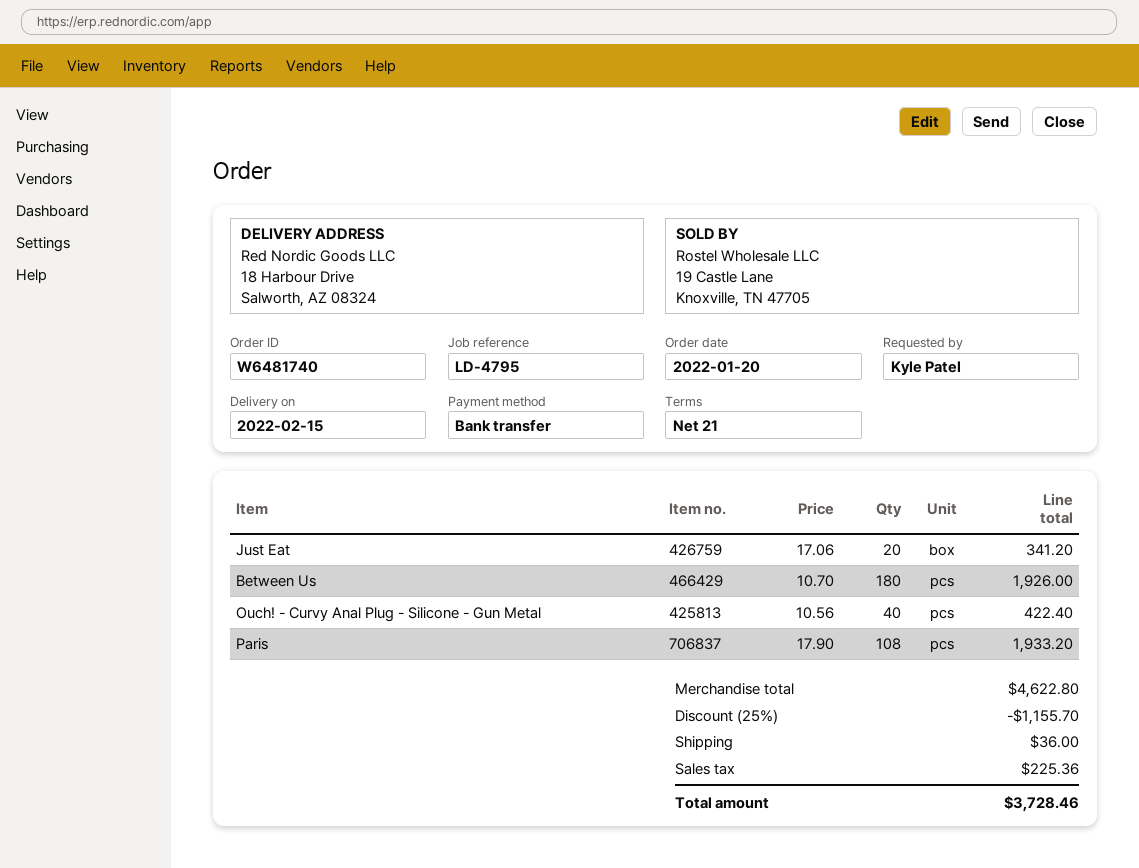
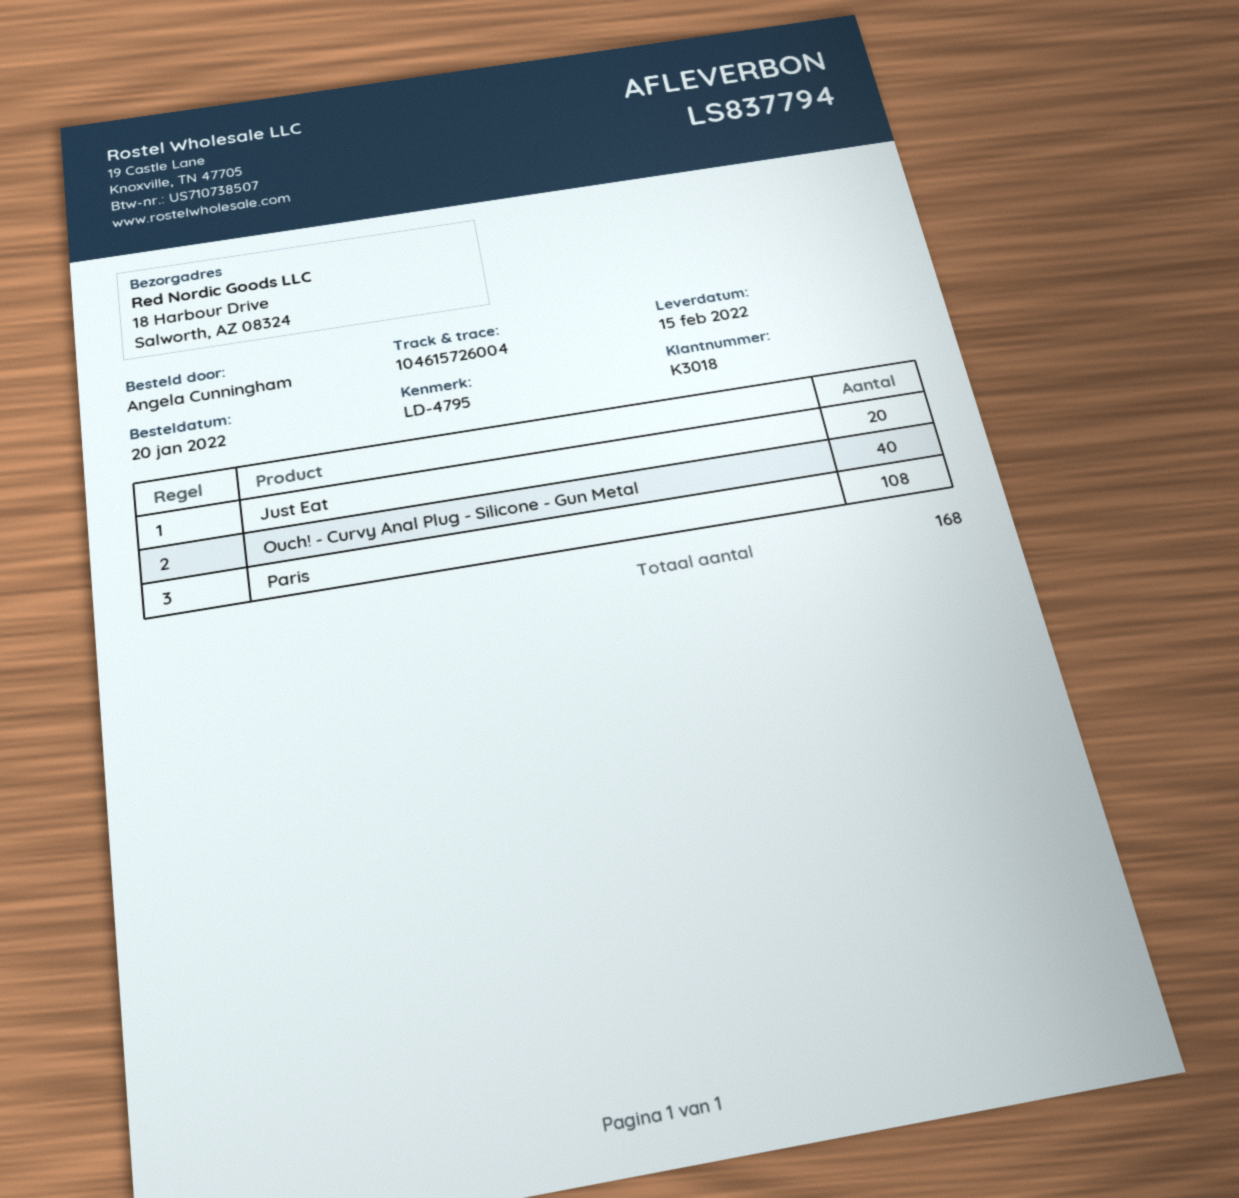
ordered by: Kyle Patel -> Angela Cunningham
Between Us: 180 -> none

